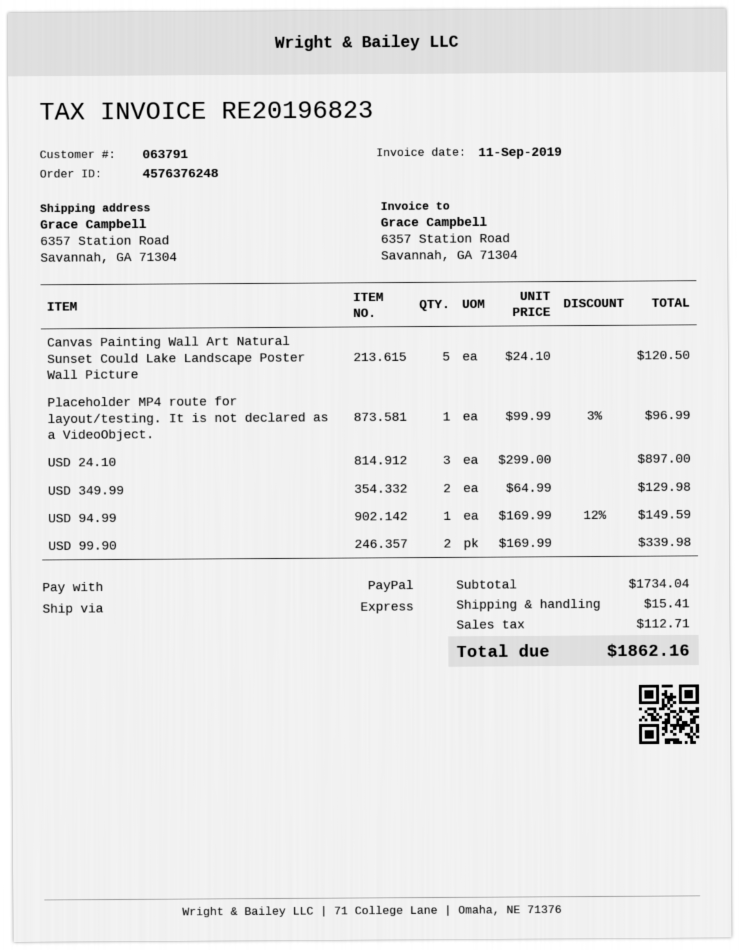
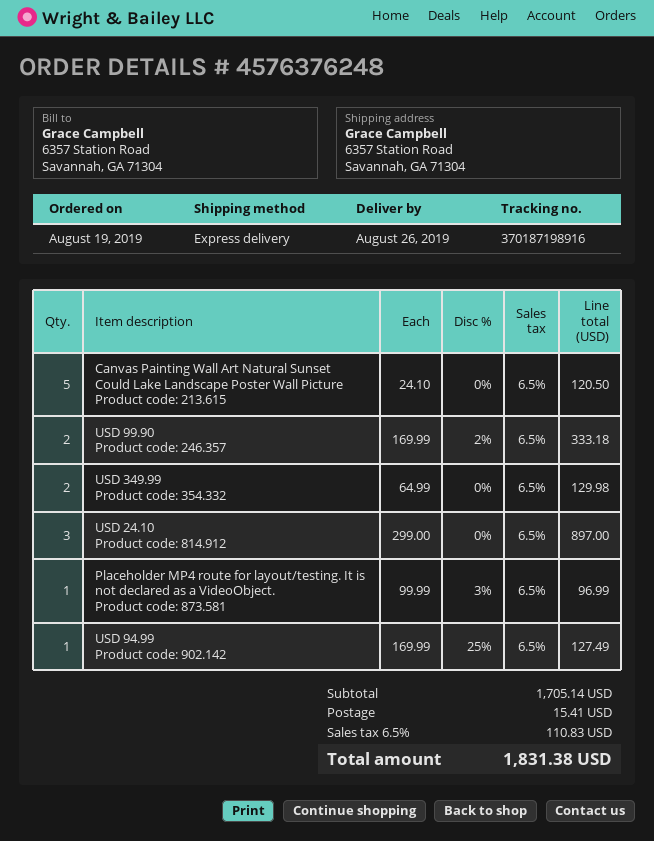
USD 94.99: 1 x 169.99 - 12% = 149.59 -> 1 x 169.99 - 25% = 127.49
USD 99.90: 2 x 169.99 = 339.98 -> 2 x 169.99 - 2% = 333.18
subtotal: 1734.04 -> 1705.14
tax: 112.71 -> 110.83
total: 1862.16 -> 1831.38

